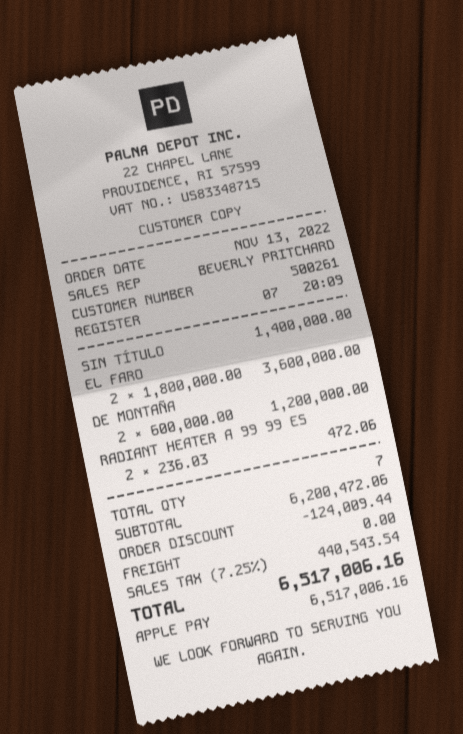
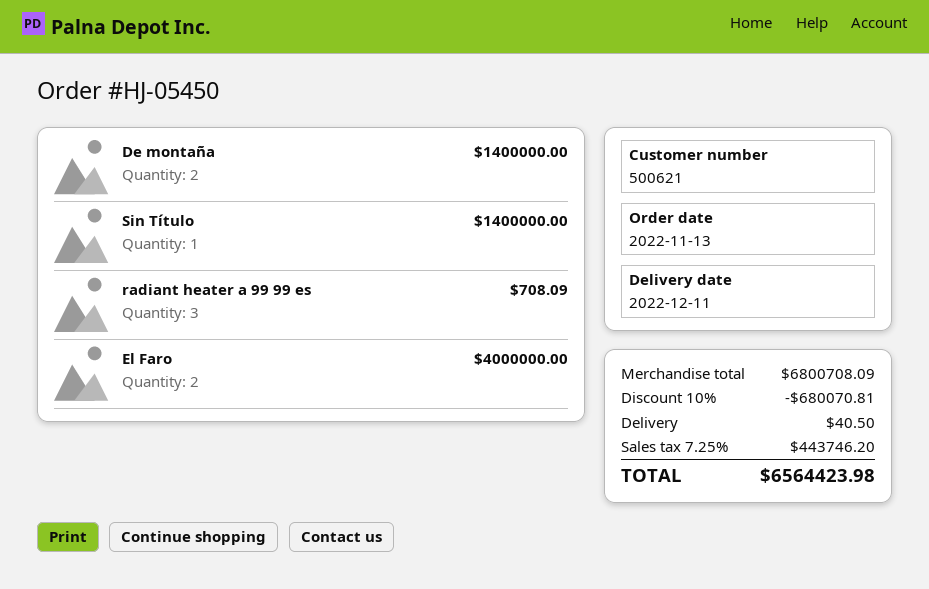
customer number: 500261 -> 500621
EL FARO: 2 for 3600000.00 -> 2 for 4000000.00
DE MONTAÑA: 2 for 1200000.00 -> 2 for 1400000.00
RADIANT HEATER A 99 99 ES: 2 for 472.06 -> 3 for 708.09
subtotal: 6200472.06 -> 6800708.09
discount: 124009.44 -> 680070.81
shipping: 0.00 -> 40.50
tax: 7.25% = 440543.54 -> 7.25% = 443746.20
total: 6517006.16 -> 6564423.98

